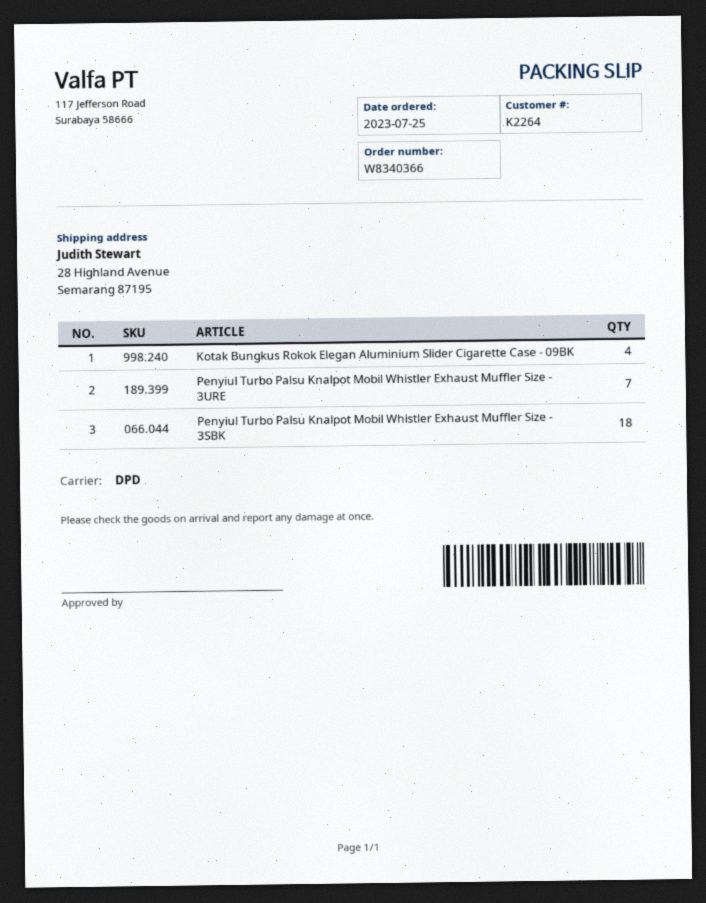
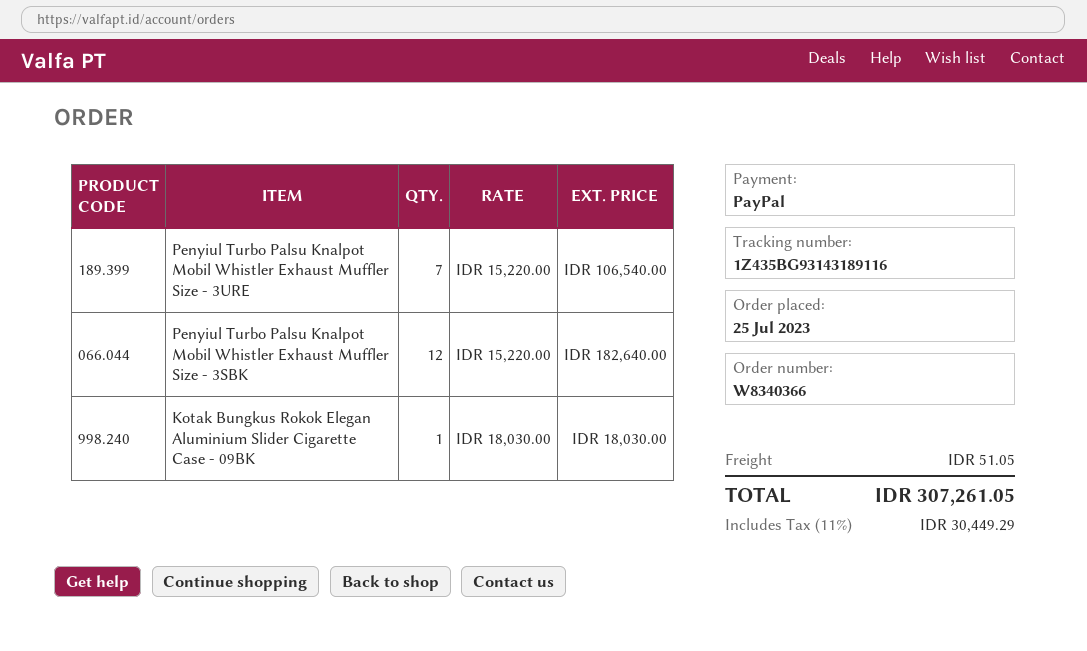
Kotak Bungkus Rokok Elegan Aluminium Slider Cigarette Case - 09BK: 4 -> 1
Penyiul Turbo Palsu Knalpot Mobil Whistler Exhaust Muffler Size - 3SBK: 18 -> 12

